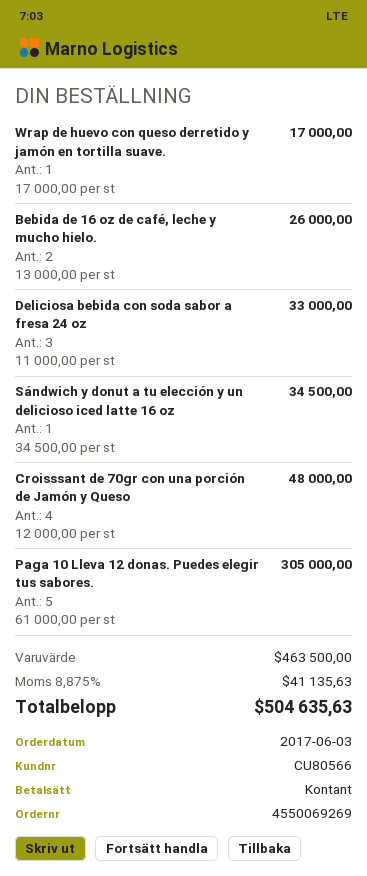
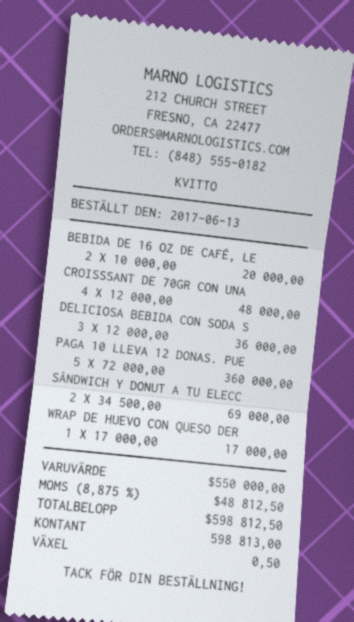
order date: 2017-06-03 -> 2017-06-13
Bebida de 16 oz de café, leche y mucho hielo.: 2 x 13000.00 = 26000.00 -> 2 x 10000.00 = 20000.00
Deliciosa bebida con soda sabor a fresa 24 oz: 3 x 11000.00 = 33000.00 -> 3 x 12000.00 = 36000.00
Sándwich y donut a tu elección y un delicioso iced latte 16 oz: 1 x 34500.00 = 34500.00 -> 2 x 34500.00 = 69000.00
Paga 10 Lleva 12 donas. Puedes elegir tus sabores.: 5 x 61000.00 = 305000.00 -> 5 x 72000.00 = 360000.00
subtotal: 463500.00 -> 550000.00
tax: 8.875% = 41135.63 -> 8.875% = 48812.50
total: 504635.63 -> 598812.50

